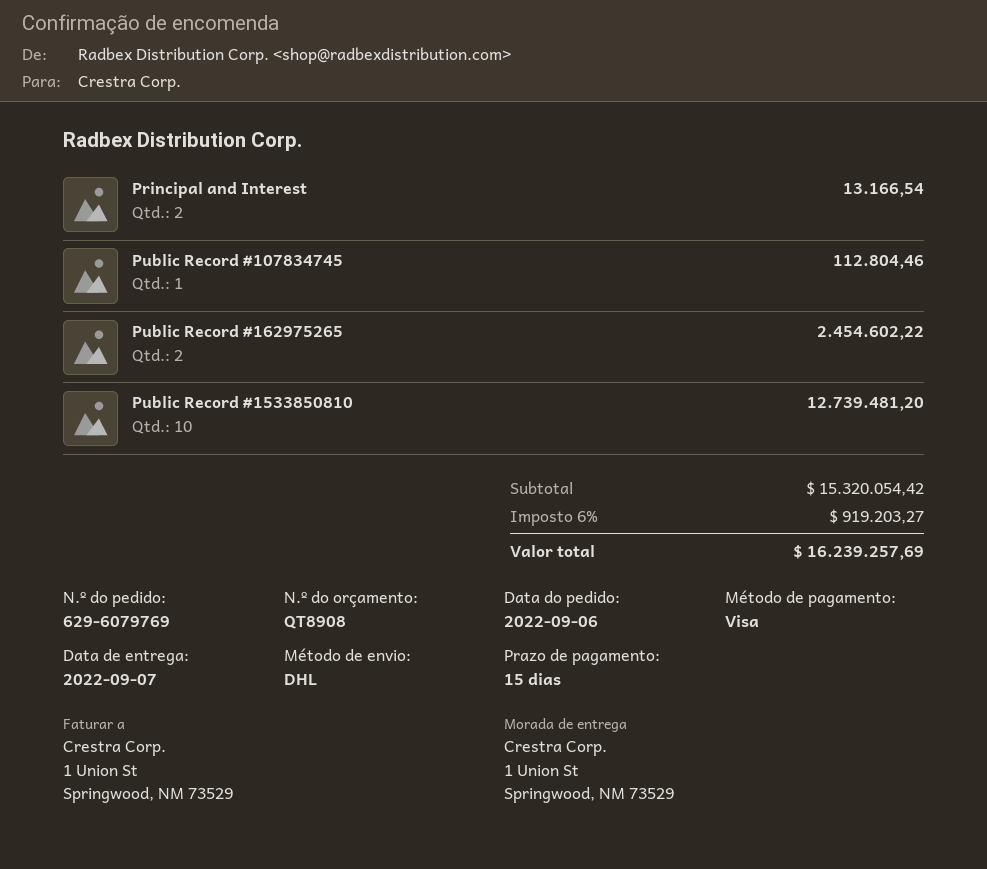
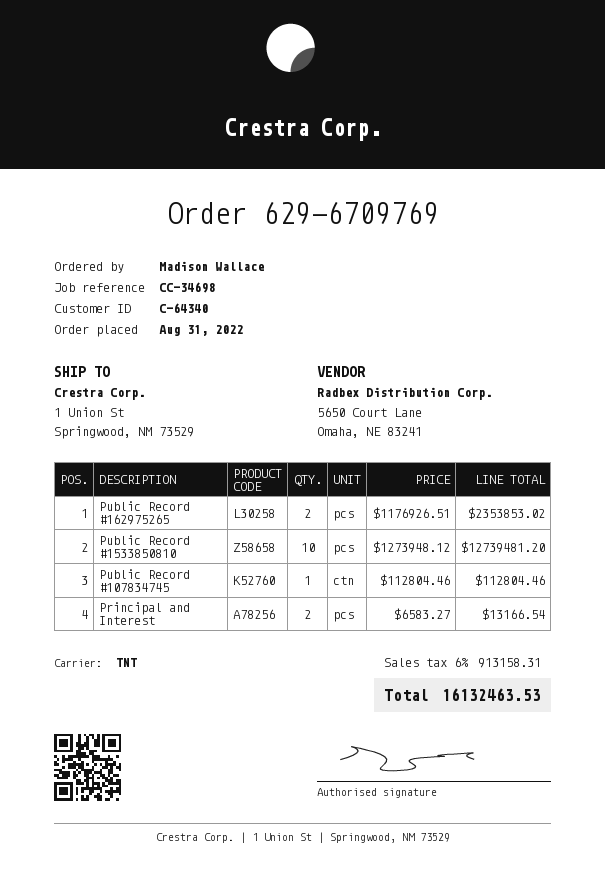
order number: 629-6079769 -> 629-6709769
order date: 2022-09-06 -> 2022-08-31
shipping method: DHL -> TNT
Public Record #162975265: 2 for 2454602.22 -> 2 for 2353853.02
tax: 6% = 919203.27 -> 6% = 913158.31
total: 16239257.69 -> 16132463.53

